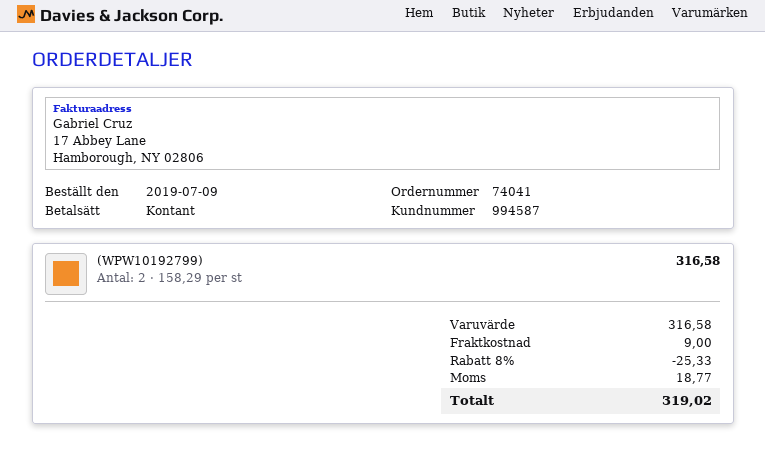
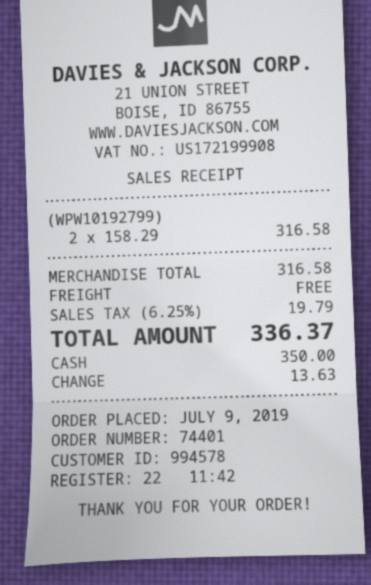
order number: 74041 -> 74401
customer number: 994587 -> 994578
discount: 8% = 25.33 -> none
shipping: 9.00 -> 0.00
tax: 18.77 -> 19.79
total: 319.02 -> 336.37

